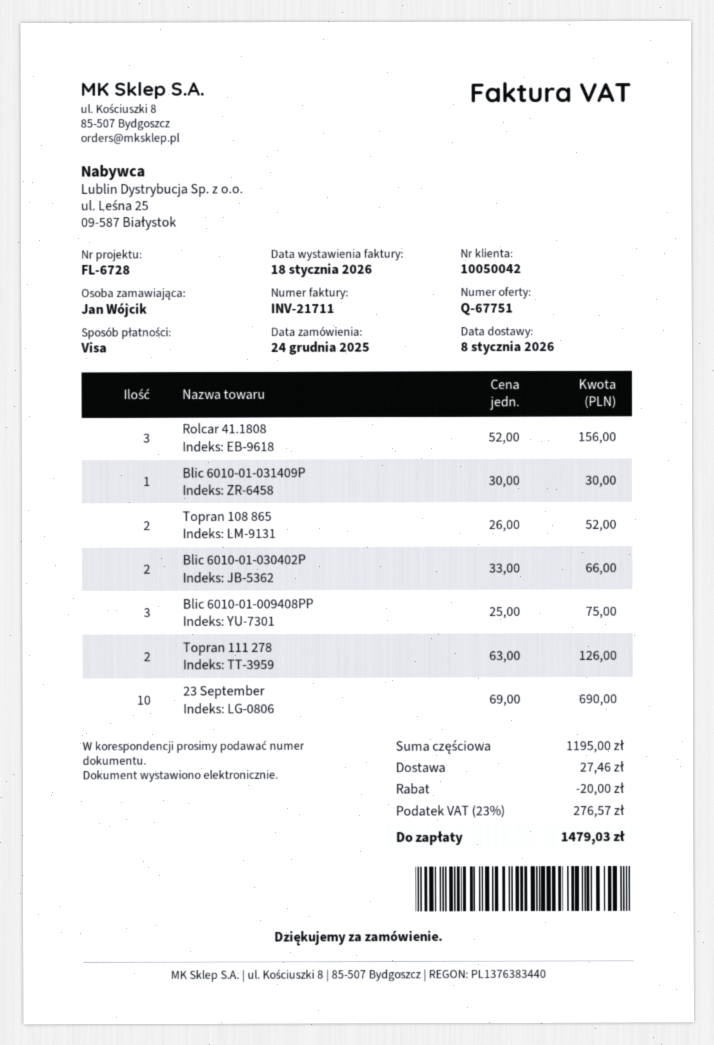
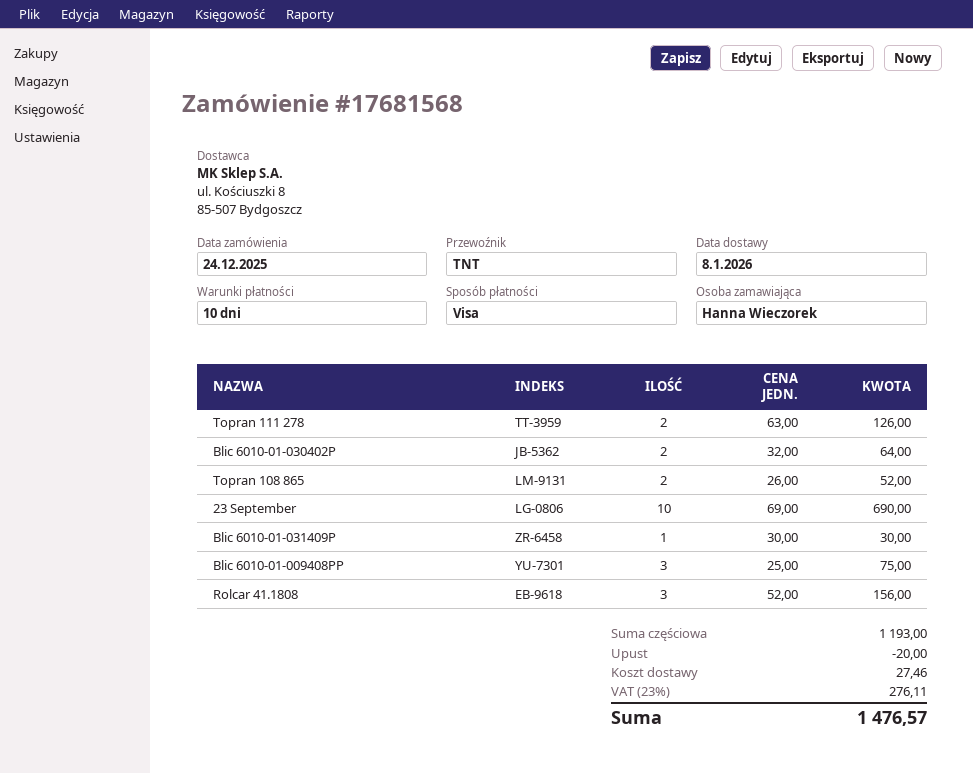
ordered by: Jan Wójcik -> Hanna Wieczorek
Blic 6010-01-030402P: 2 x 33.00 = 66.00 -> 2 x 32.00 = 64.00
subtotal: 1195.00 -> 1193.00
tax: 23% = 276.57 -> 23% = 276.11
total: 1479.03 -> 1476.57

